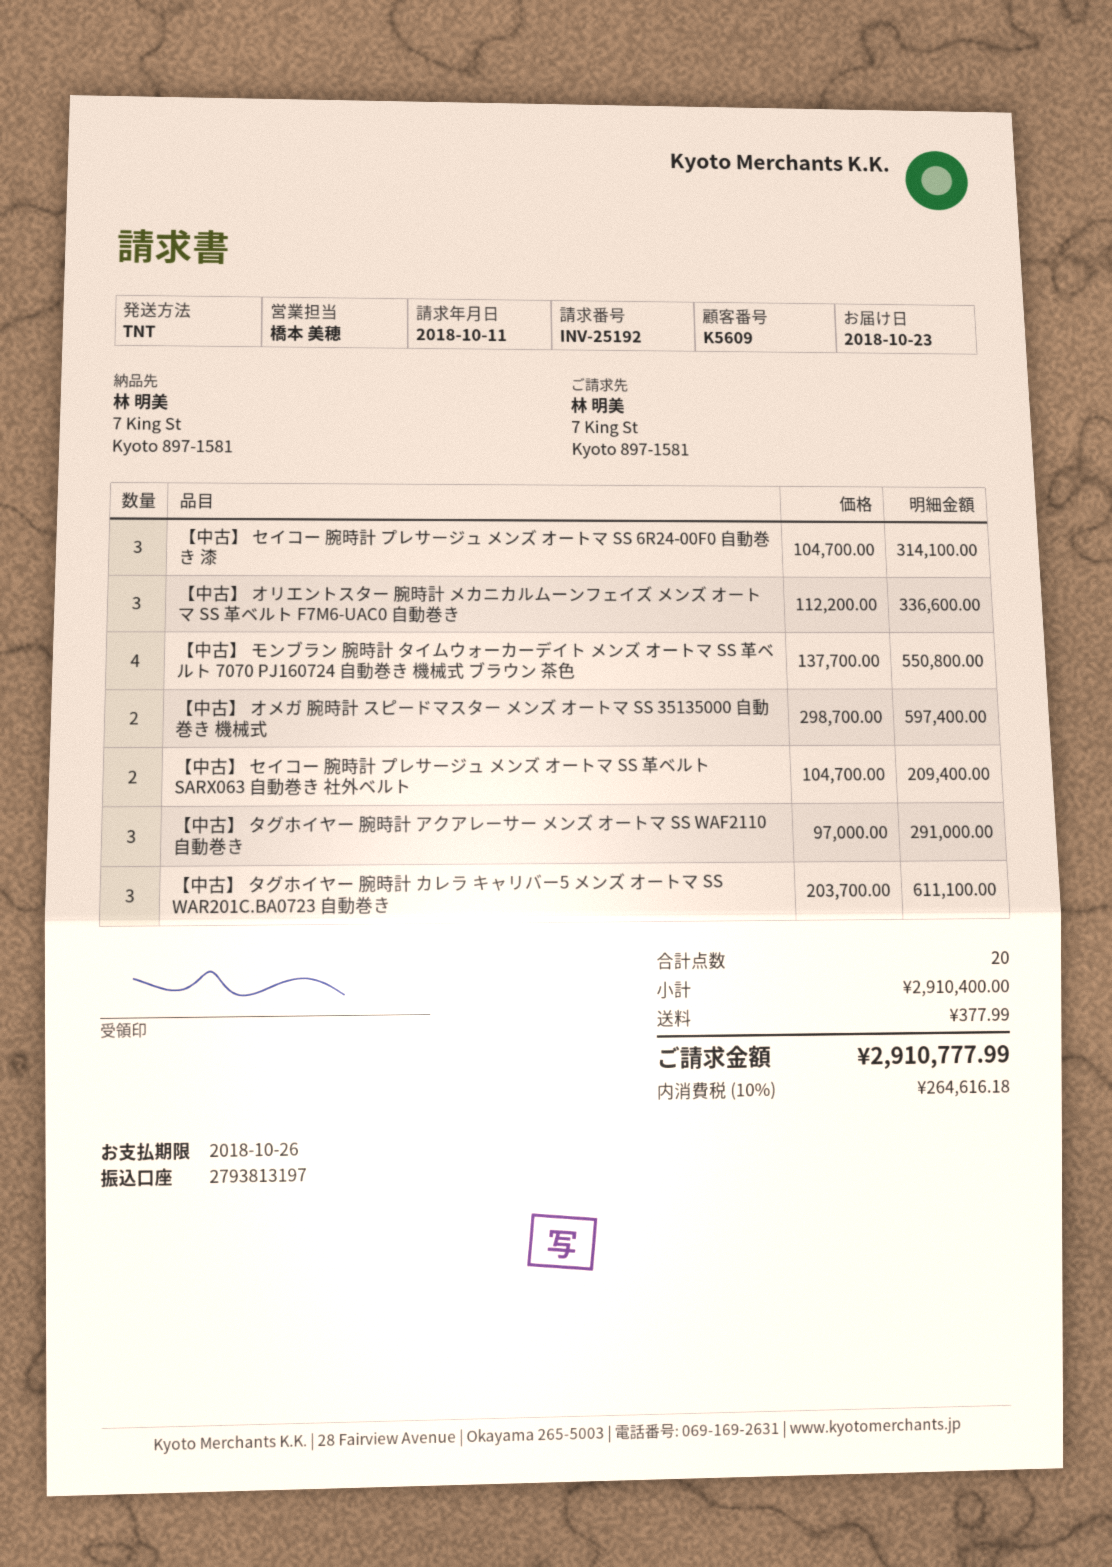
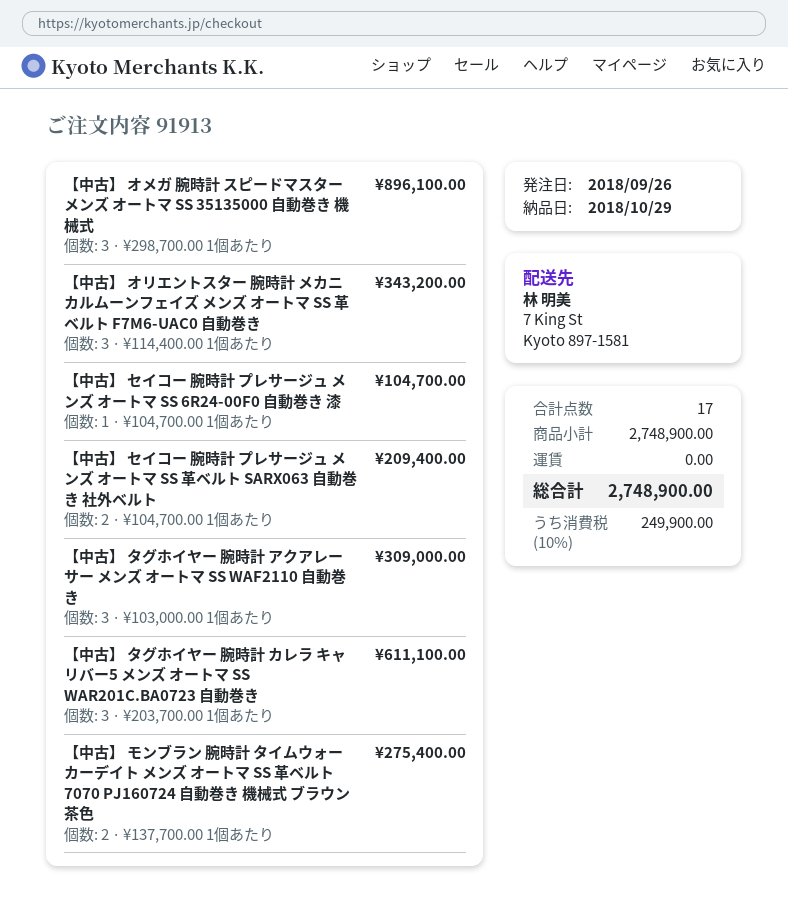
delivery date: 2018-10-23 -> 2018-10-29
【中古】 セイコー 腕時計 プレサージュ メンズ オートマ SS 6R24-00F0 自動巻き 漆: 3 x 104700.00 = 314100.00 -> 1 x 104700.00 = 104700.00
【中古】 オリエントスター 腕時計 メカニカルムーンフェイズ メンズ オートマ SS 革ベルト F7M6-UAC0 自動巻き: 3 x 112200.00 = 336600.00 -> 3 x 114400.00 = 343200.00
【中古】 モンブラン 腕時計 タイムウォーカーデイト メンズ オートマ SS 革ベルト 7070 PJ160724 自動巻き 機械式 ブラウン 茶色: 4 x 137700.00 = 550800.00 -> 2 x 137700.00 = 275400.00
【中古】 オメガ 腕時計 スピードマスター メンズ オートマ SS 35135000 自動巻き 機械式: 2 x 298700.00 = 597400.00 -> 3 x 298700.00 = 896100.00
【中古】 タグホイヤー 腕時計 アクアレーサー メンズ オートマ SS WAF2110 自動巻き: 3 x 97000.00 = 291000.00 -> 3 x 103000.00 = 309000.00
total quantity: 20 -> 17
subtotal: 2910400.00 -> 2748900.00
shipping: 377.99 -> 0.00
tax: 10% = 264616.18 -> 10% = 249900.00
total: 2910777.99 -> 2748900.00

